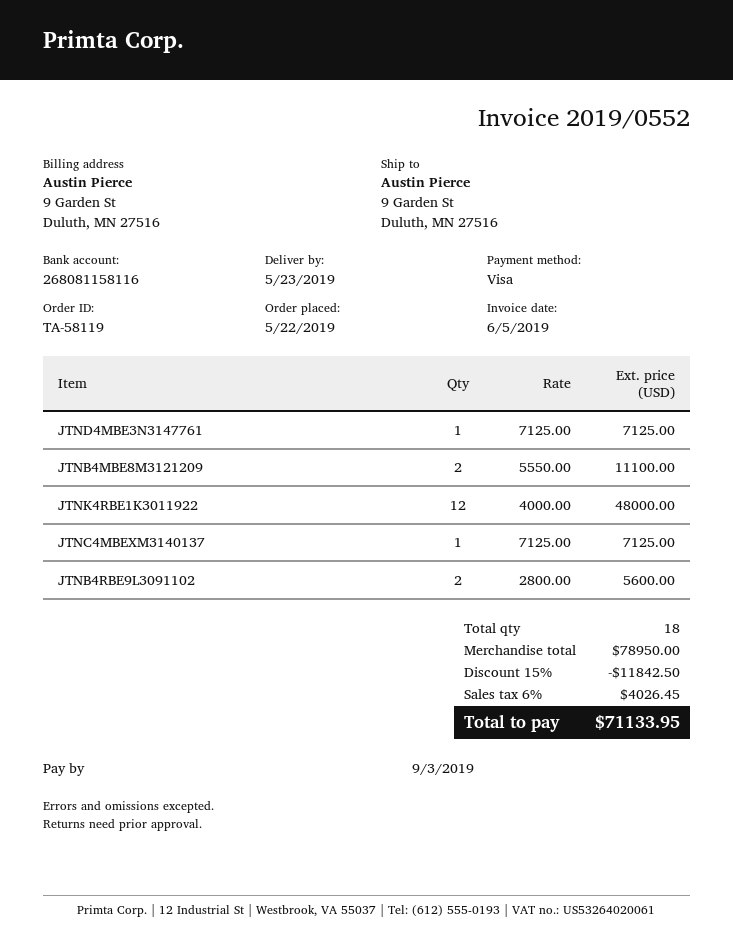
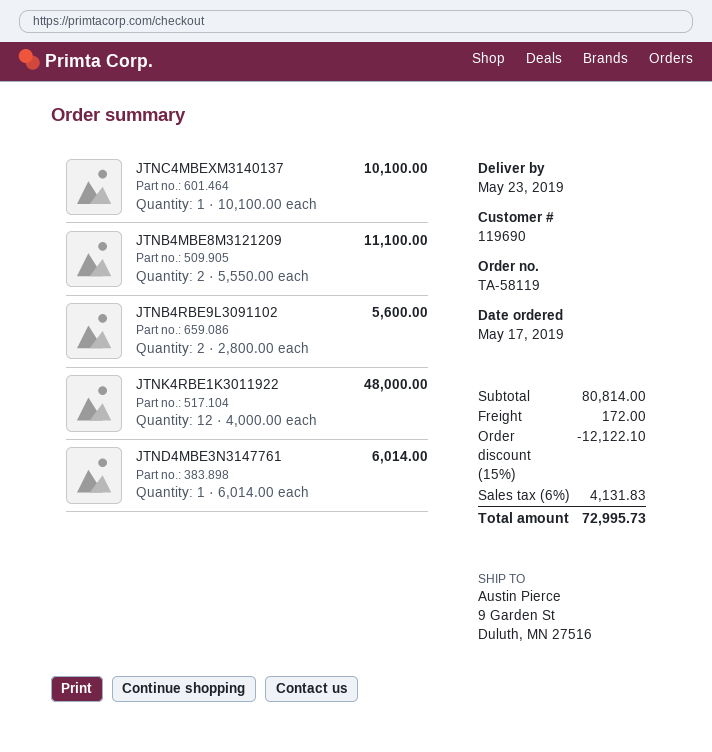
order date: 2019-05-22 -> 2019-05-17
JTND4MBE3N3147761: 1 x 7125.00 = 7125.00 -> 1 x 6014.00 = 6014.00
JTNC4MBEXM3140137: 1 x 7125.00 = 7125.00 -> 1 x 10100.00 = 10100.00
subtotal: 78950.00 -> 80814.00
discount: 15% = 11842.50 -> 15% = 12122.10
shipping: none -> 172.00
tax: 6% = 4026.45 -> 6% = 4131.83
total: 71133.95 -> 72995.73

